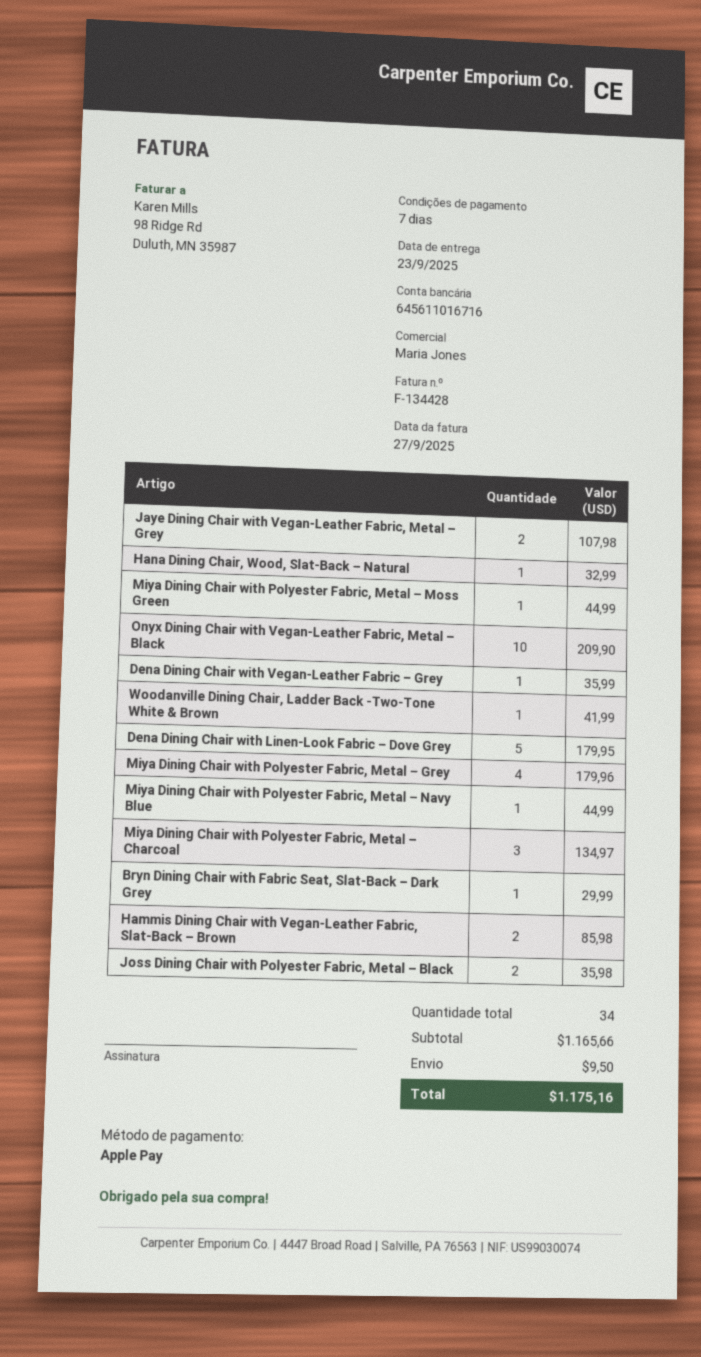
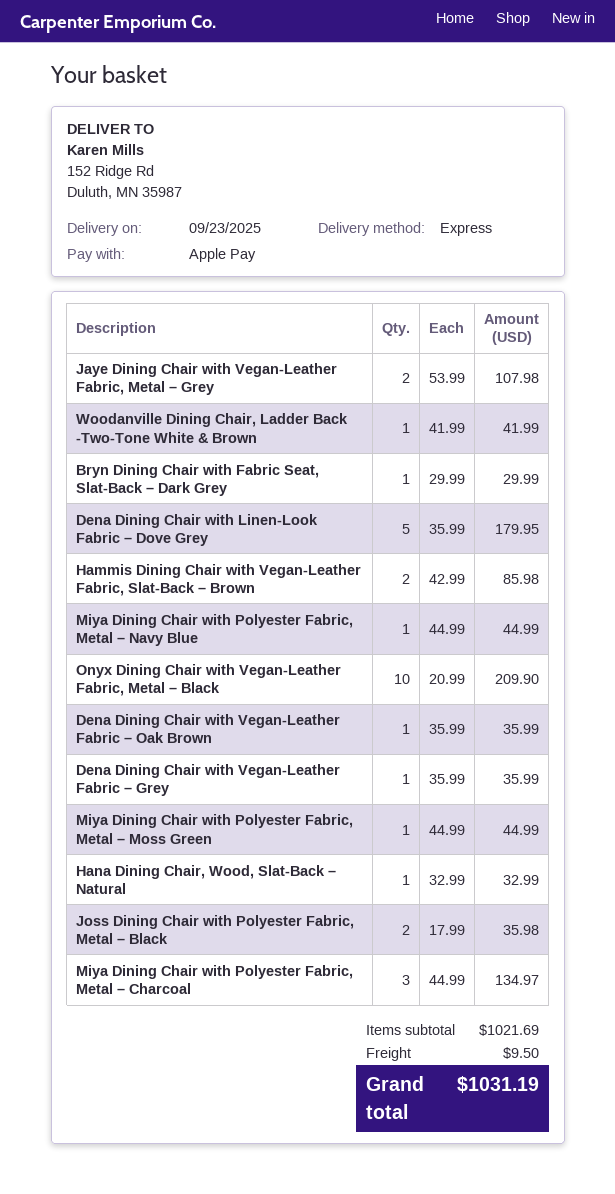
Miya Dining Chair with Polyester Fabric, Metal – Grey: 4 for 179.96 -> none
Dena Dining Chair with Vegan-Leather Fabric – Oak Brown: none -> 1 for 35.99
subtotal: 1165.66 -> 1021.69
total: 1175.16 -> 1031.19

